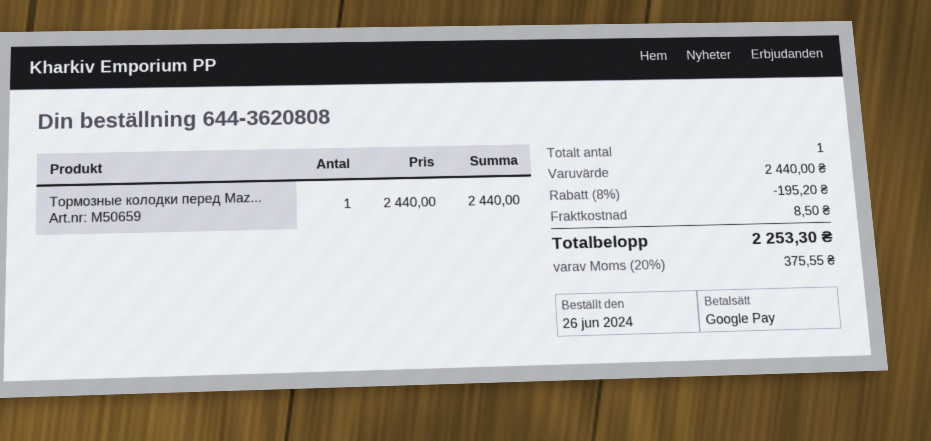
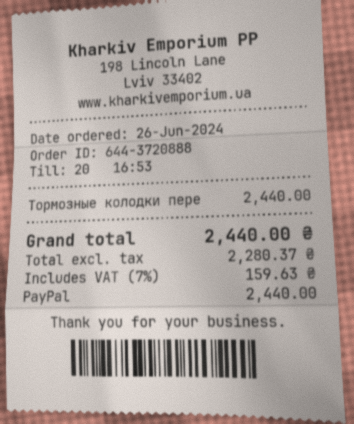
order number: 644-3620808 -> 644-3720888
payment method: Google Pay -> PayPal
discount: 8% = 195.20 -> none
shipping: 8.50 -> none
tax: 20% = 375.55 -> 7% = 159.63
total: 2253.30 -> 2440.00

